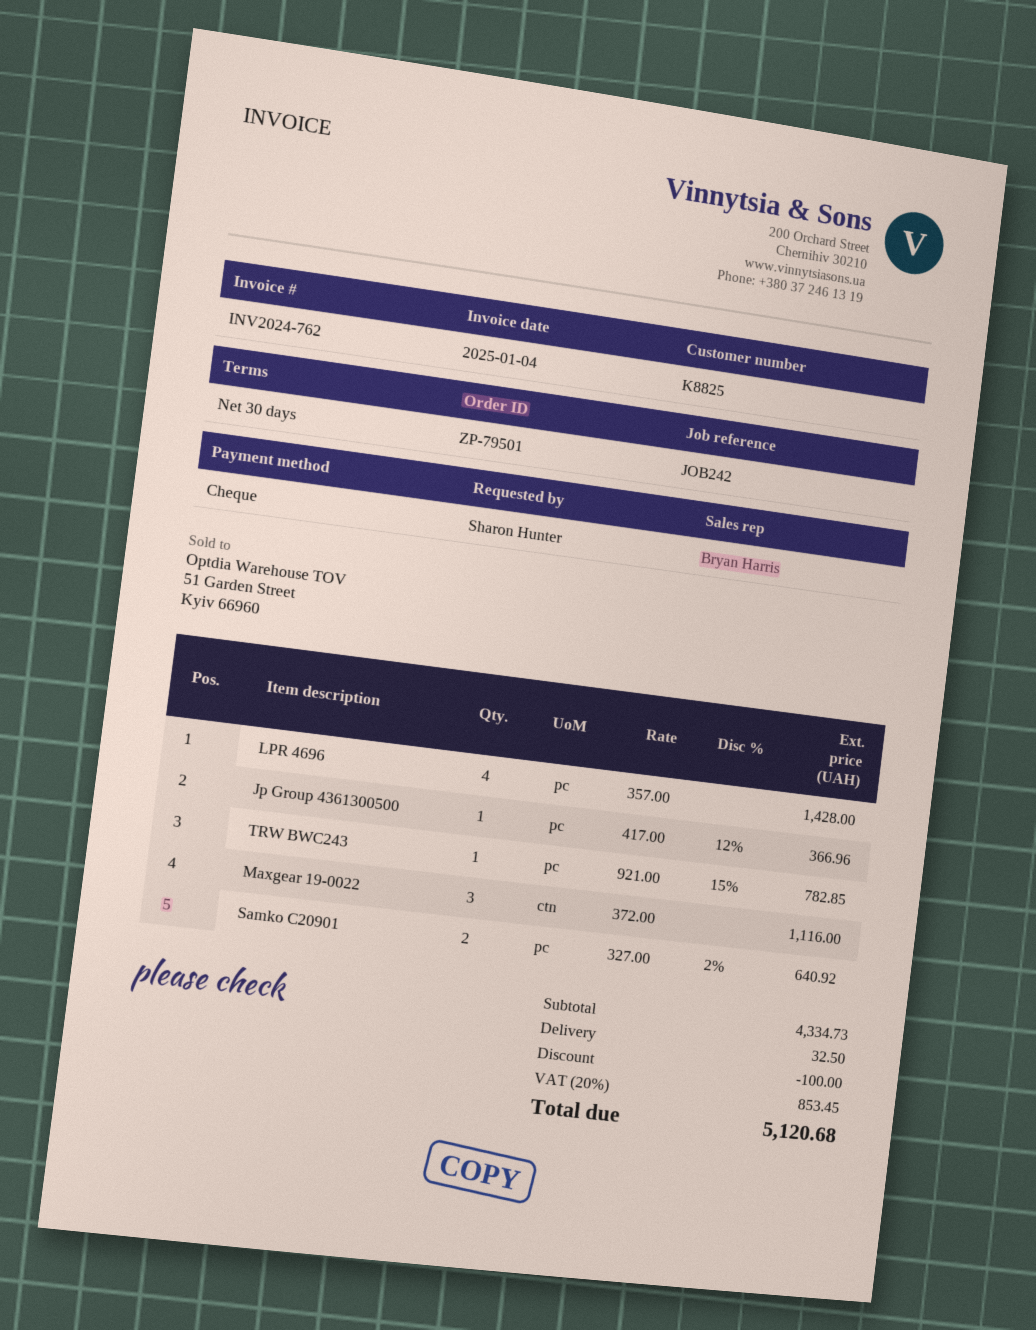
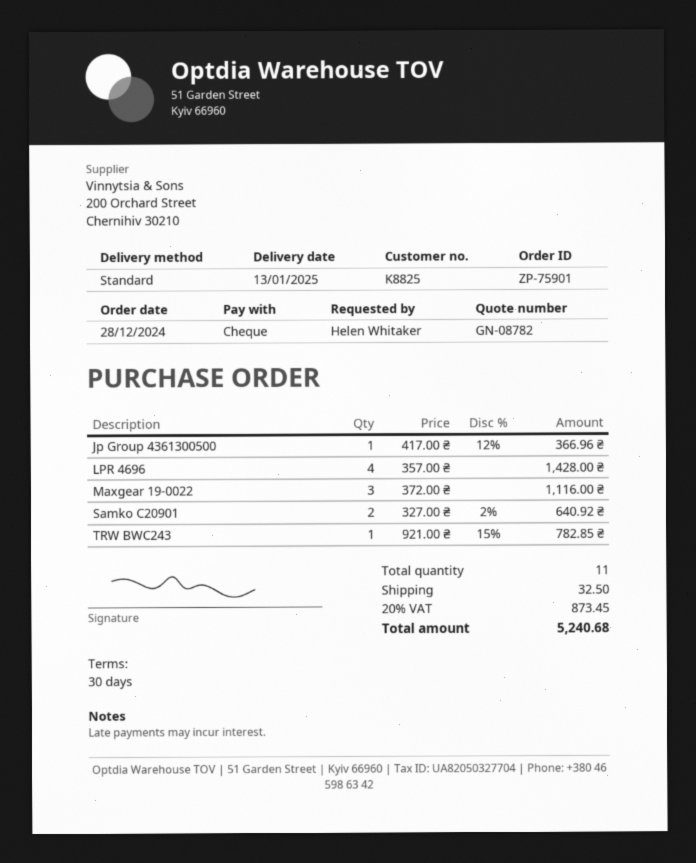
order number: ZP-79501 -> ZP-75901
ordered by: Sharon Hunter -> Helen Whitaker
discount: 100.00 -> none
tax: 20% = 853.45 -> 20% = 873.45
total: 5120.68 -> 5240.68

